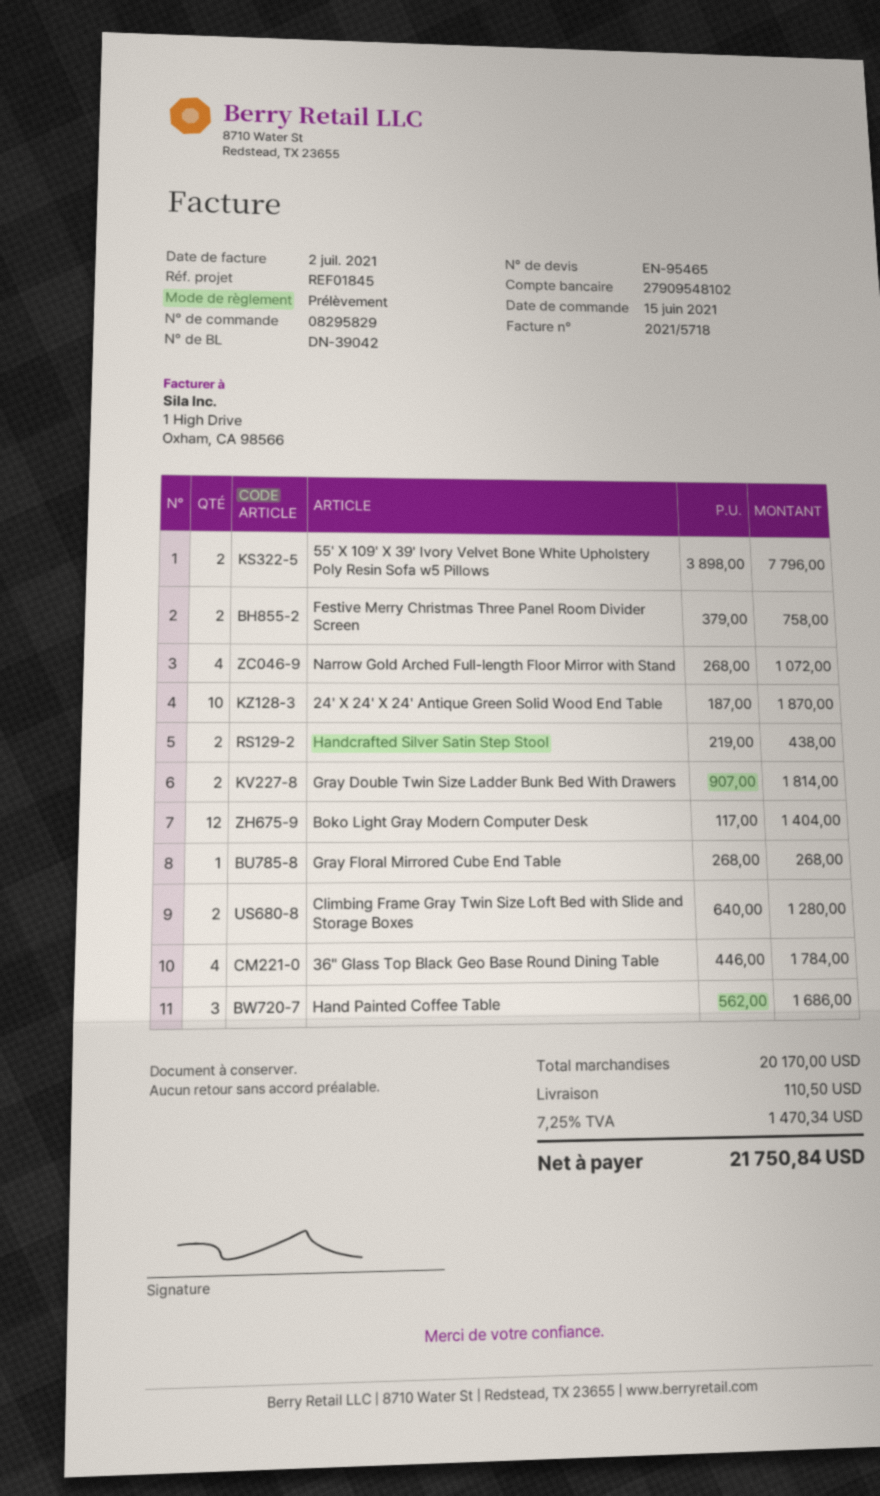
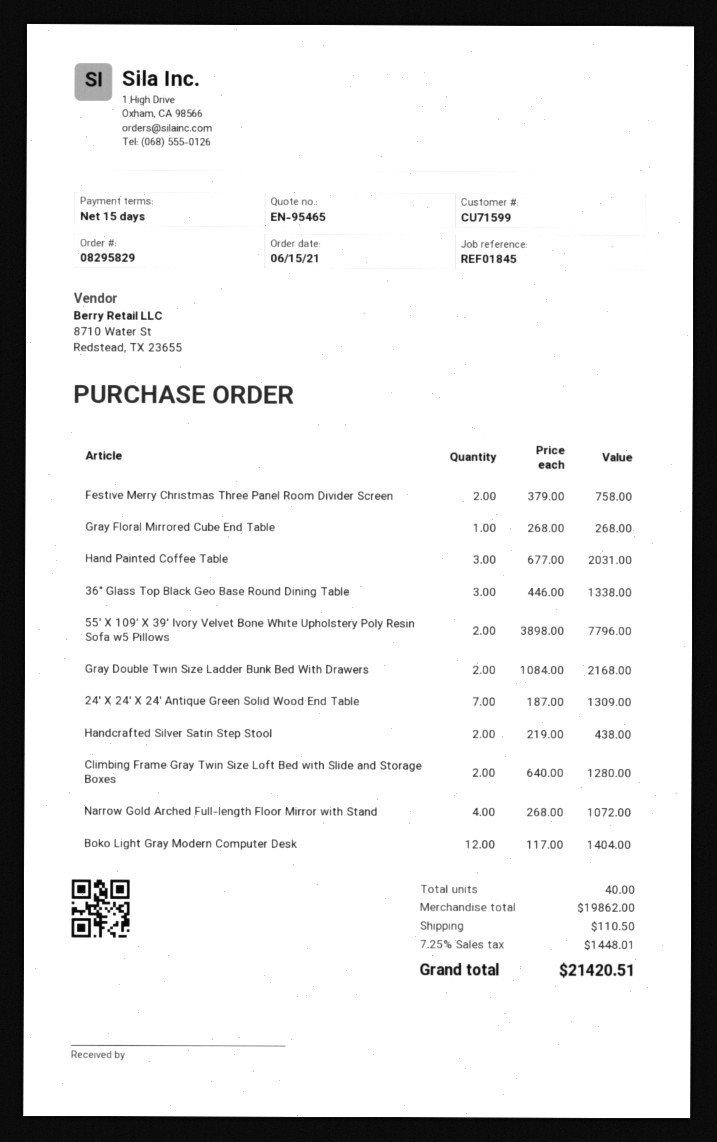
24' X 24' X 24' Antique Green Solid Wood End Table: 10 x 187.00 = 1870.00 -> 7 x 187.00 = 1309.00
Gray Double Twin Size Ladder Bunk Bed With Drawers: 2 x 907.00 = 1814.00 -> 2 x 1084.00 = 2168.00
36" Glass Top Black Geo Base Round Dining Table: 4 x 446.00 = 1784.00 -> 3 x 446.00 = 1338.00
Hand Painted Coffee Table: 3 x 562.00 = 1686.00 -> 3 x 677.00 = 2031.00
subtotal: 20170.00 -> 19862.00
tax: 7.25% = 1470.34 -> 7.25% = 1448.01
total: 21750.84 -> 21420.51

